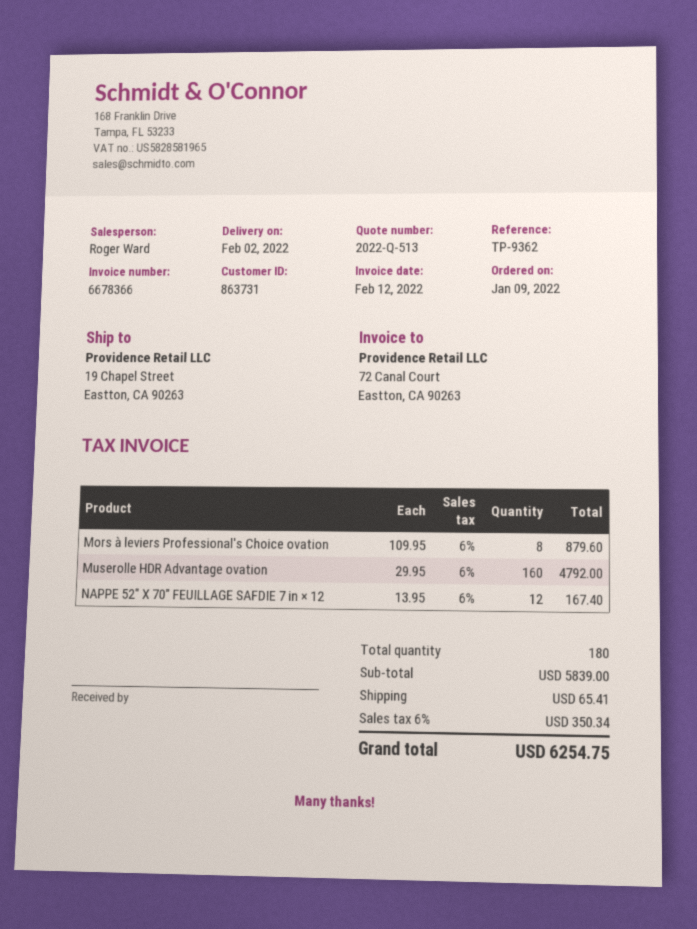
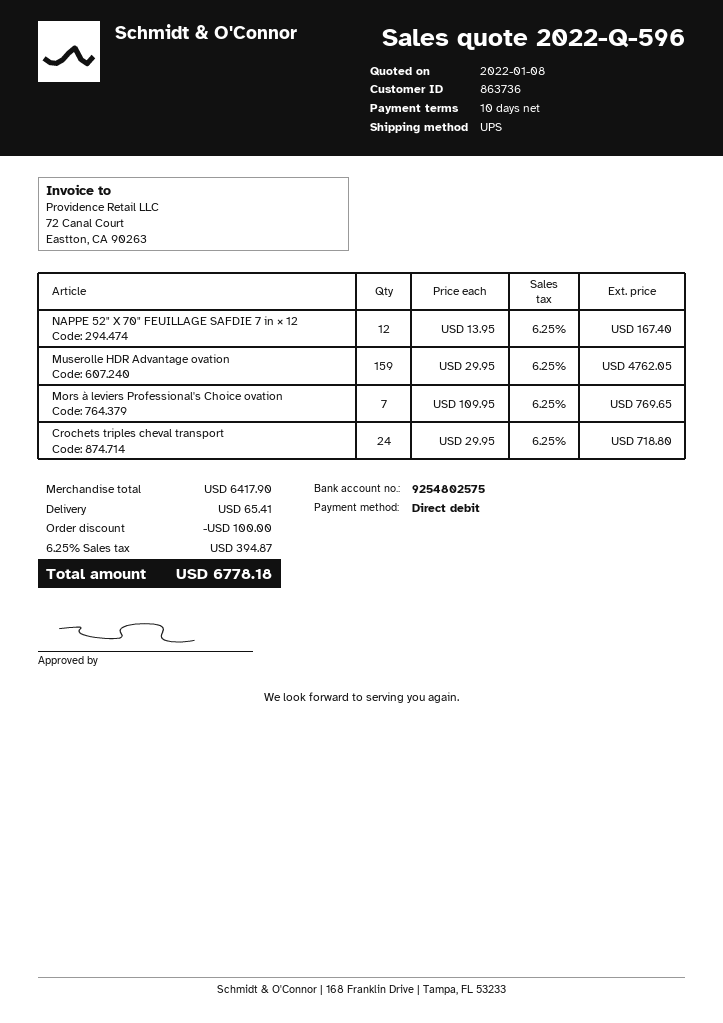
quote number: 2022-Q-513 -> 2022-Q-596
customer number: 863731 -> 863736
Mors à leviers Professional's Choice ovation: 8 x 109.95 = 879.60 -> 7 x 109.95 = 769.65
Muserolle HDR Advantage ovation: 160 x 29.95 = 4792.00 -> 159 x 29.95 = 4762.05
Crochets triples cheval transport: none -> 24 x 29.95 = 718.80
subtotal: 5839.00 -> 6417.90
discount: none -> 100.00
tax: 6% = 350.34 -> 6.25% = 394.87
total: 6254.75 -> 6778.18

